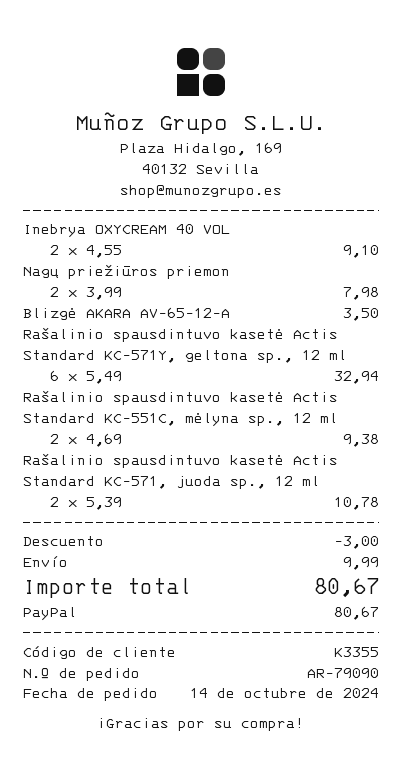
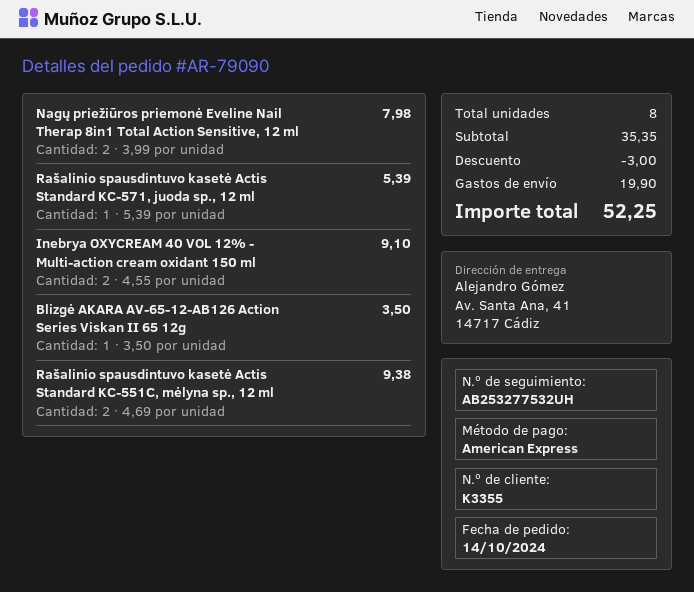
payment method: PayPal -> American Express
Rašalinio spausdintuvo kasetė Actis Standard KC-571Y, geltona sp., 12 ml: 6 x 5.49 = 32.94 -> none
Rašalinio spausdintuvo kasetė Actis Standard KC-571, juoda sp., 12 ml: 2 x 5.39 = 10.78 -> 1 x 5.39 = 5.39
shipping: 9.99 -> 19.90
total: 80.67 -> 52.25

